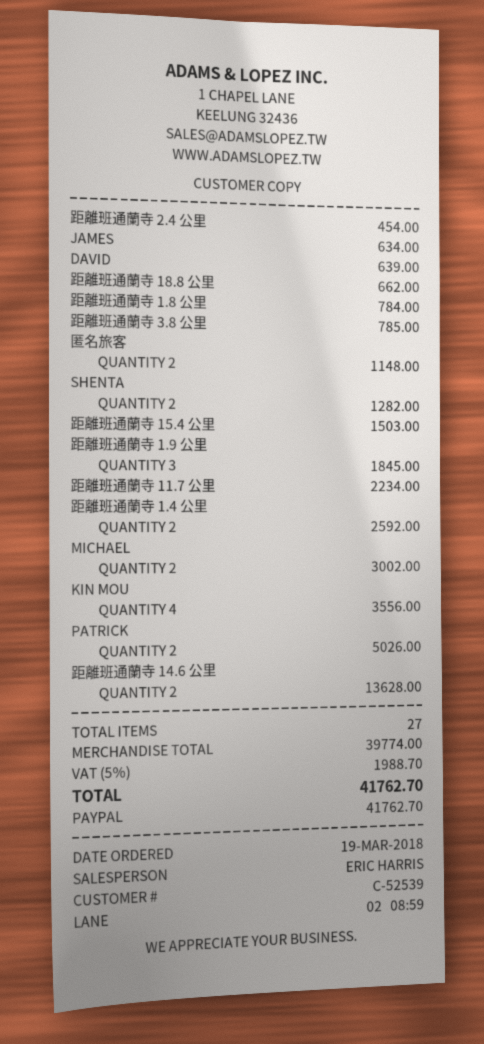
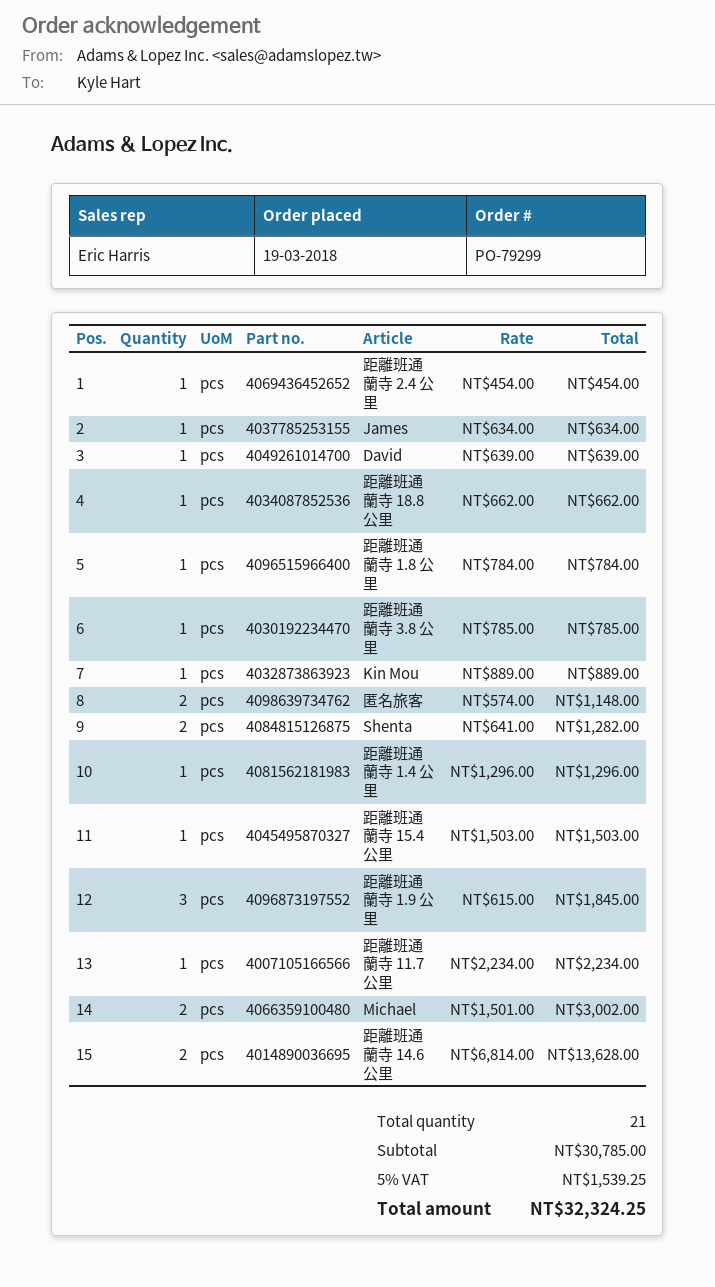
距離班通蘭寺 1.4 公里: 2 for 2592.00 -> 1 for 1296.00
KIN MOU: 4 for 3556.00 -> 1 for 889.00
PATRICK: 2 for 5026.00 -> none
total quantity: 27 -> 21
subtotal: 39774.00 -> 30785.00
tax: 5% = 1988.70 -> 5% = 1539.25
total: 41762.70 -> 32324.25

